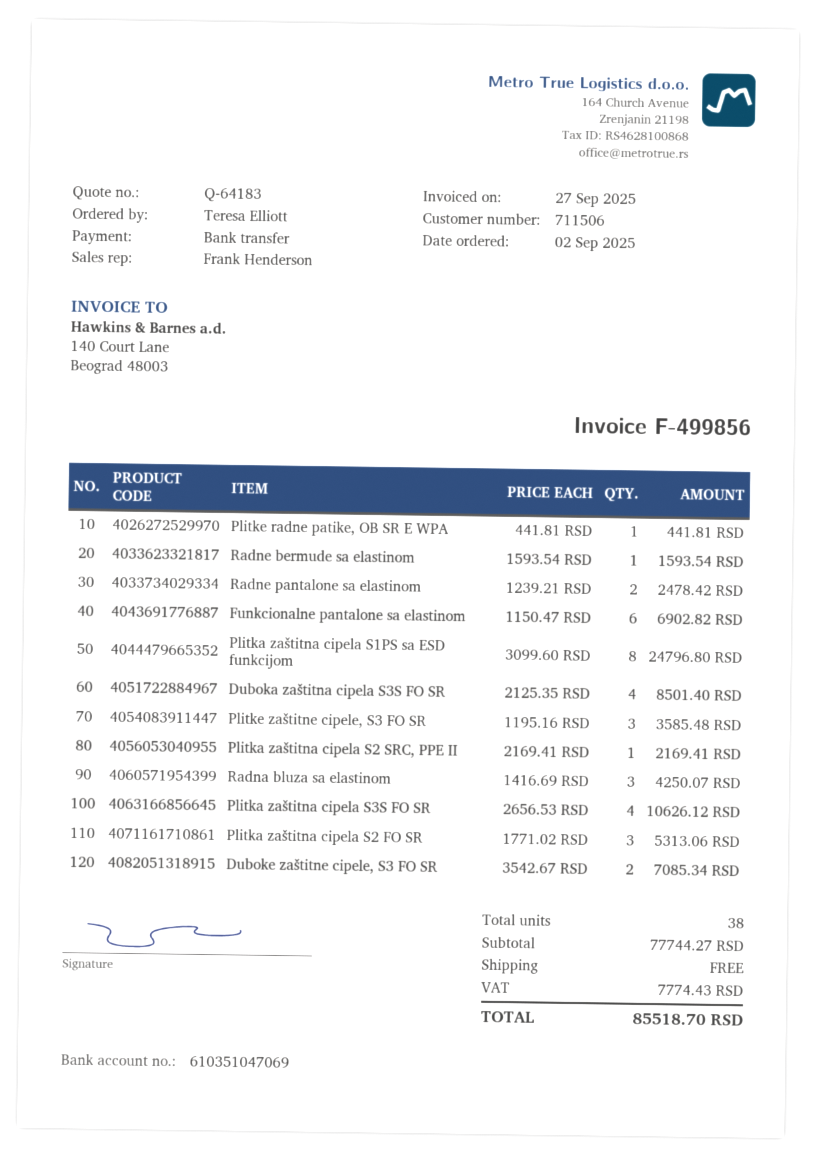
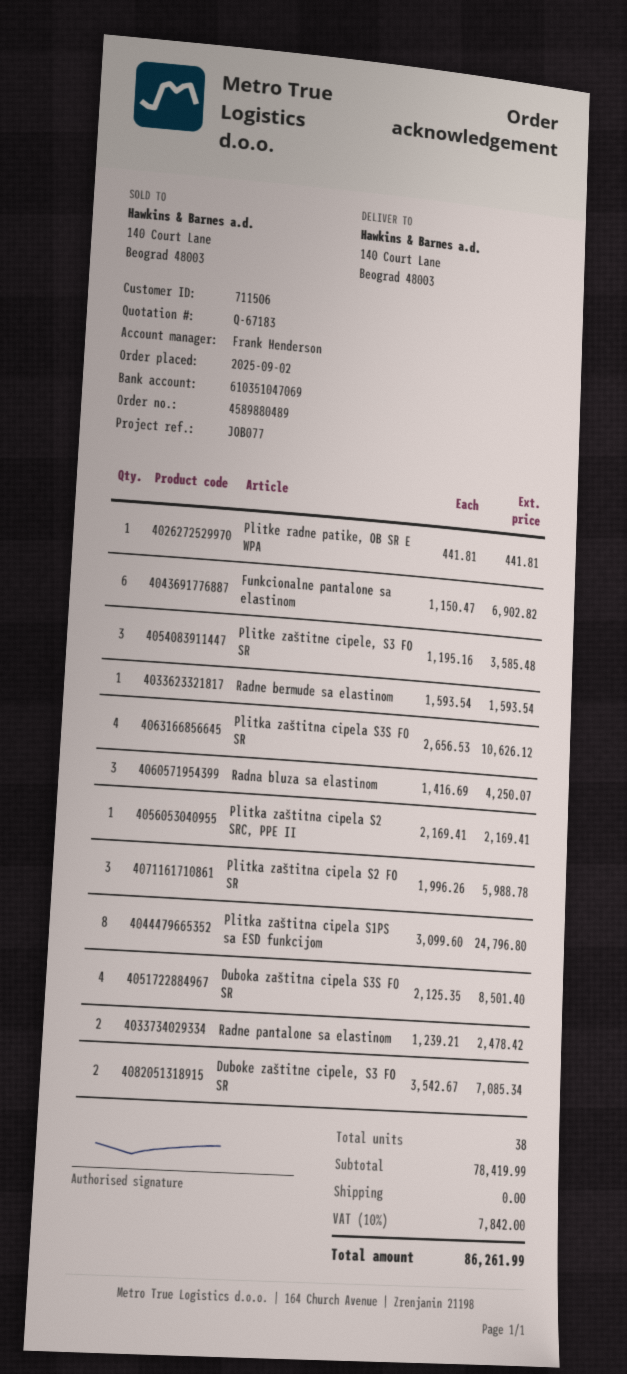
quote number: Q-64183 -> Q-67183
Plitka zaštitna cipela S2 FO SR: 3 x 1771.02 = 5313.06 -> 3 x 1996.26 = 5988.78
subtotal: 77744.27 -> 78419.99
tax: 7774.43 -> 7842.00
total: 85518.70 -> 86261.99

